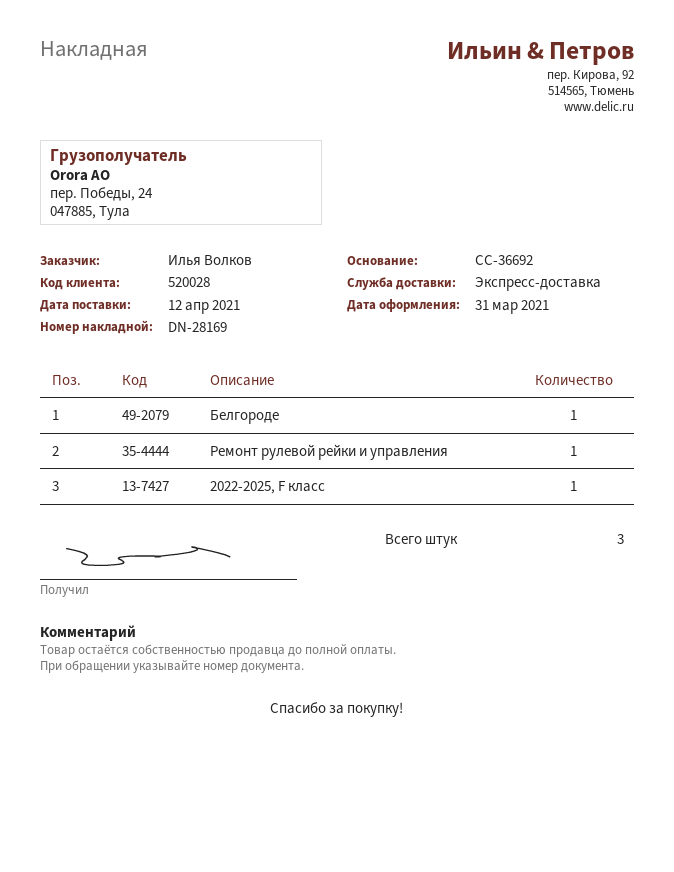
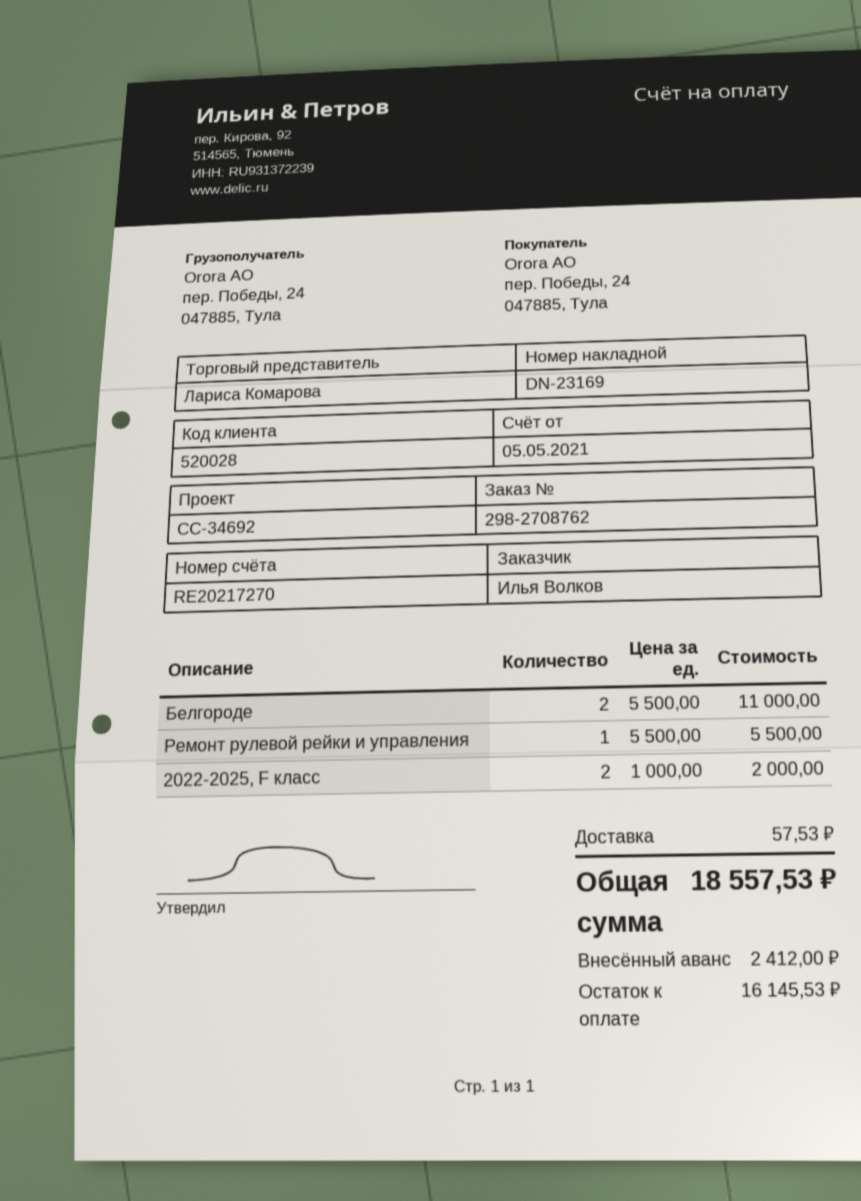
delivery note number: DN-28169 -> DN-23169
reference: CC-36692 -> CC-34692
Белгороде: 1 -> 2
2022-2025, F класс: 1 -> 2

